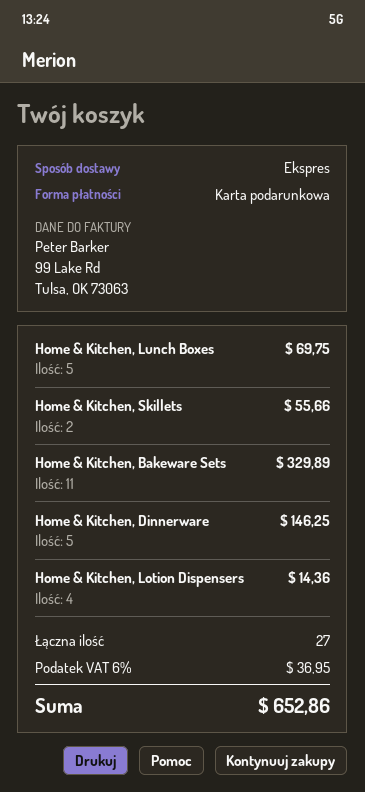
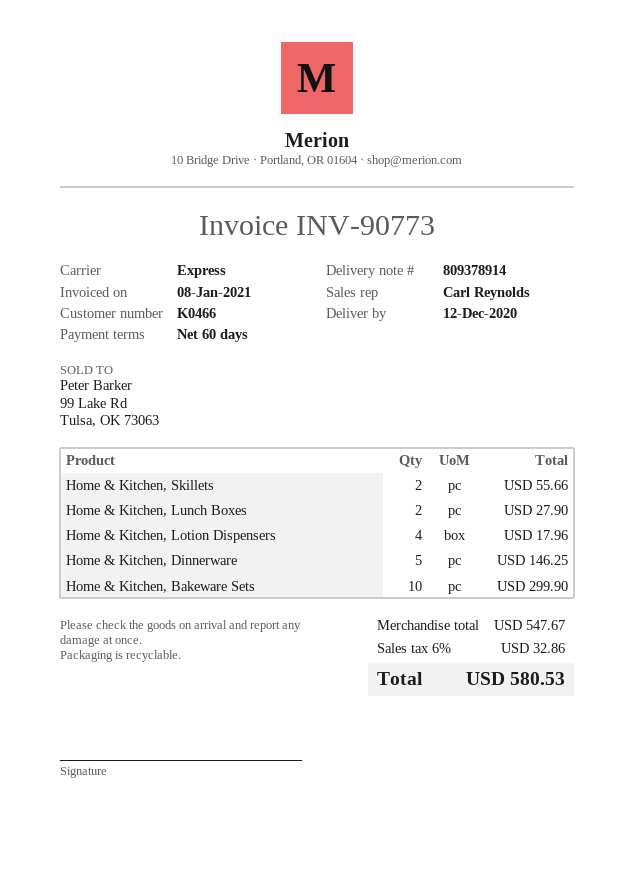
Home & Kitchen, Lunch Boxes: 5 for 69.75 -> 2 for 27.90
Home & Kitchen, Bakeware Sets: 11 for 329.89 -> 10 for 299.90
Home & Kitchen, Lotion Dispensers: 4 for 14.36 -> 4 for 17.96
tax: 6% = 36.95 -> 6% = 32.86
total: 652.86 -> 580.53

